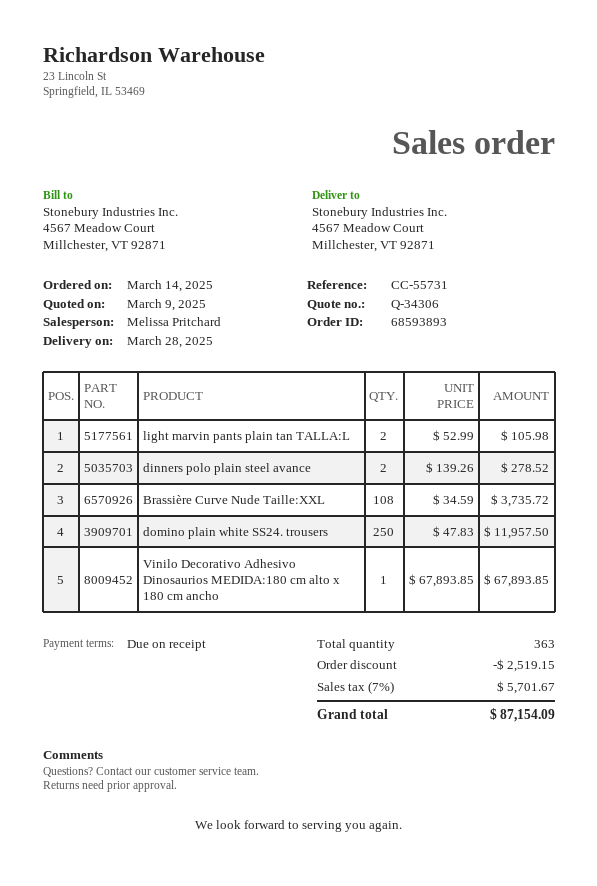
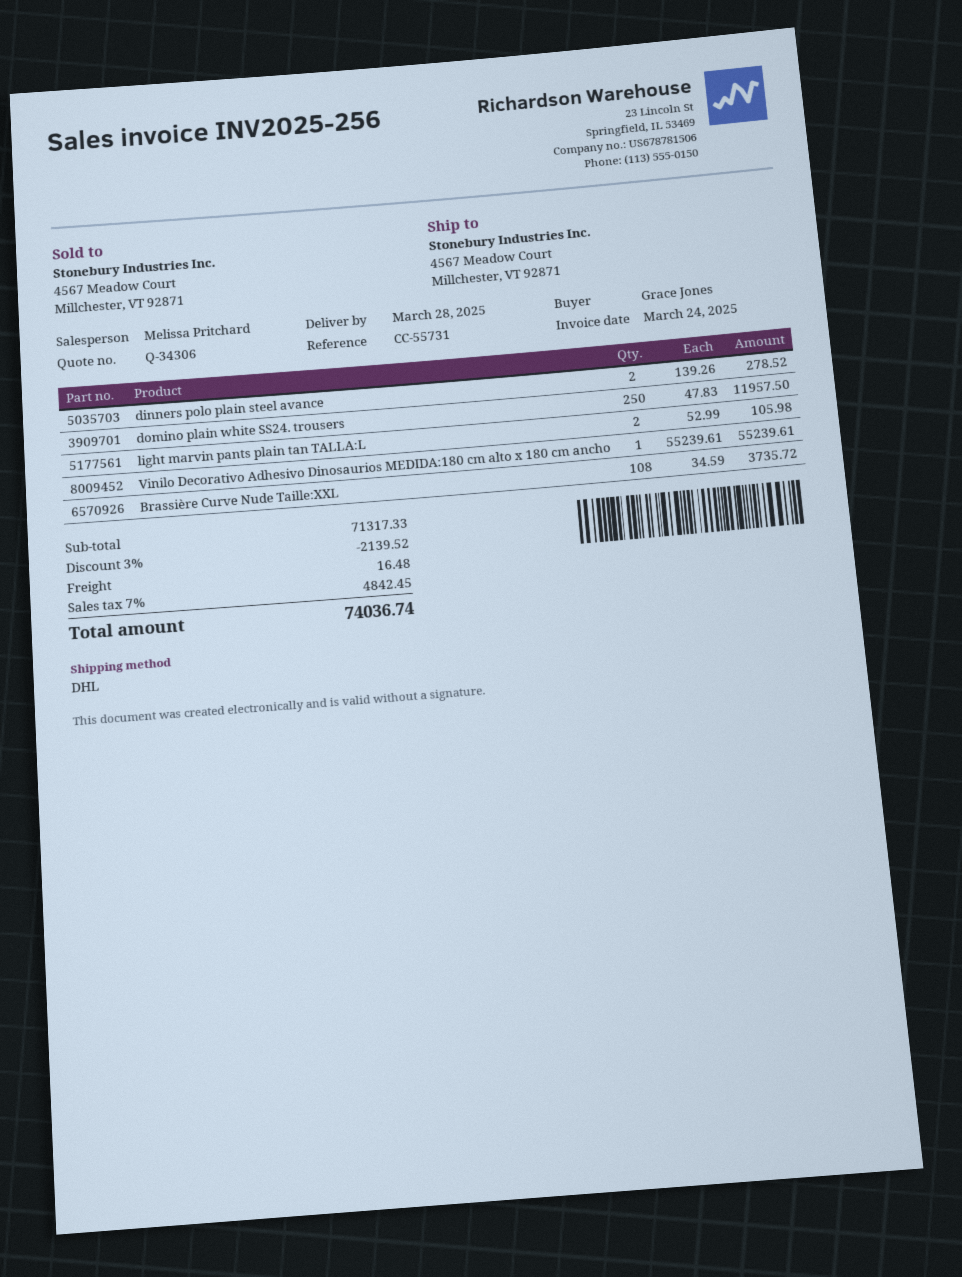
Vinilo Decorativo Adhesivo Dinosaurios MEDIDA:180 cm alto x 180 cm ancho: 1 x 67893.85 = 67893.85 -> 1 x 55239.61 = 55239.61
discount: 2519.15 -> 2139.52
shipping: none -> 16.48
tax: 7% = 5701.67 -> 7% = 4842.45
total: 87154.09 -> 74036.74

